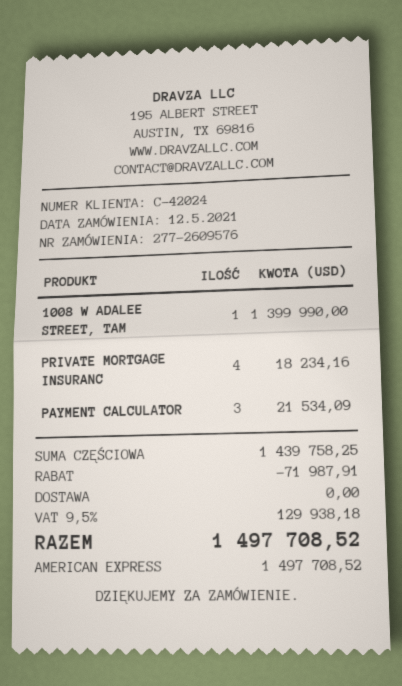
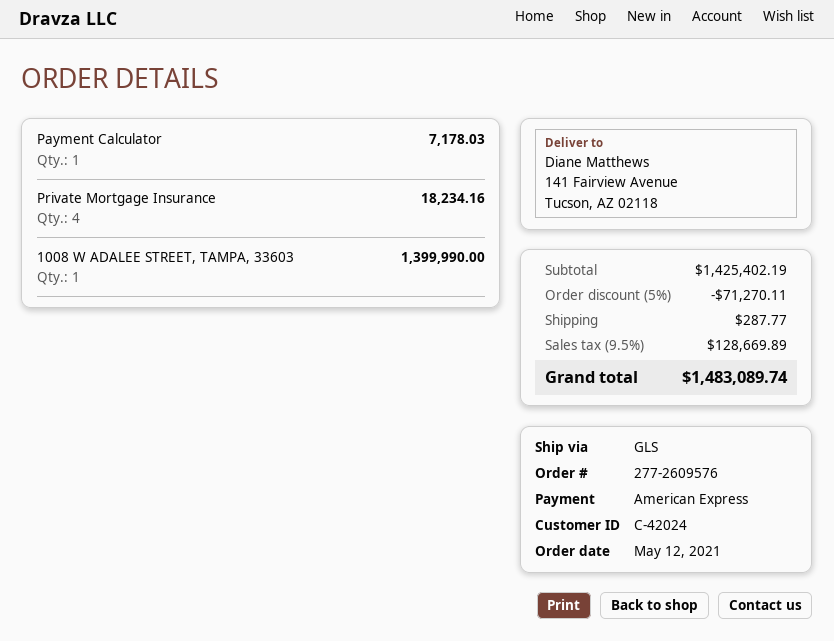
PAYMENT CALCULATOR: 3 for 21534.09 -> 1 for 7178.03
subtotal: 1439758.25 -> 1425402.19
discount: 71987.91 -> 71270.11
shipping: 0.00 -> 287.77
tax: 9.5% = 129938.18 -> 9.5% = 128669.89
total: 1497708.52 -> 1483089.74

